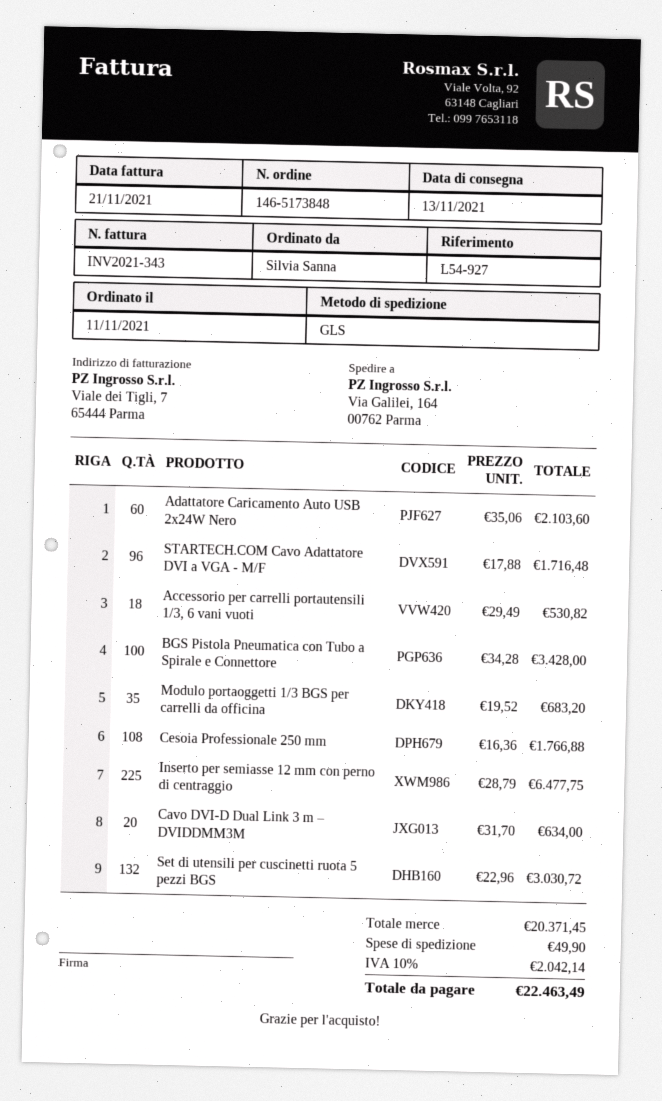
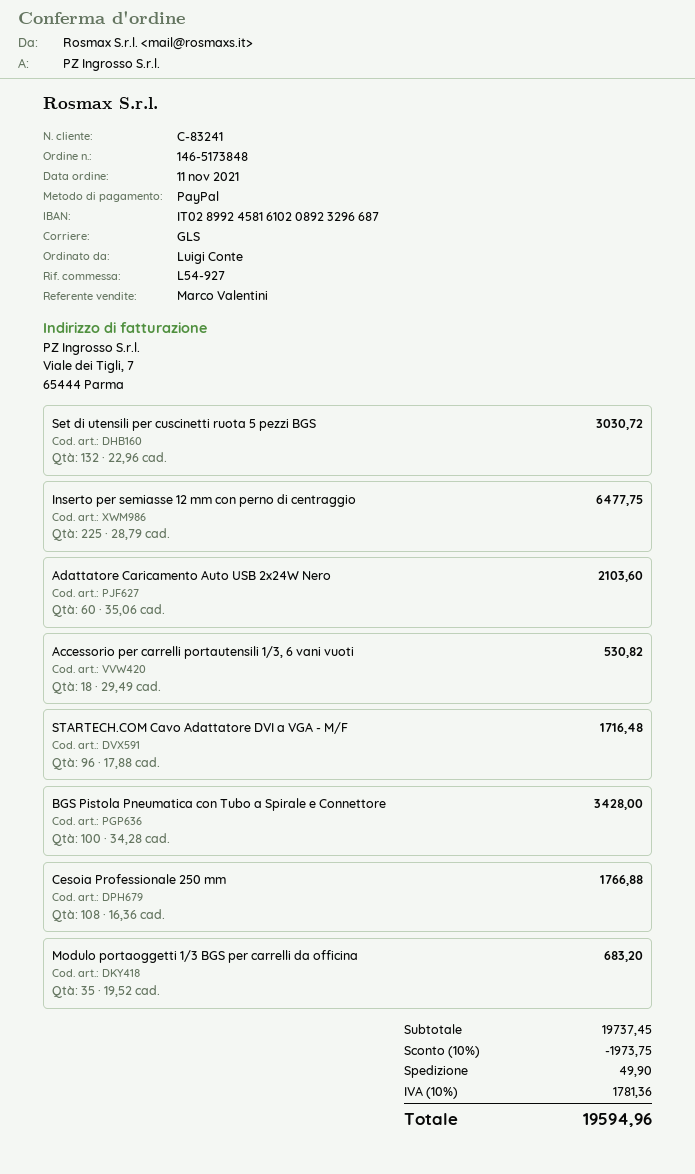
ordered by: Silvia Sanna -> Luigi Conte
Cavo DVI‑D Dual Link 3 m – DVIDDMM3M: 20 x 31.70 = 634.00 -> none
subtotal: 20371.45 -> 19737.45
discount: none -> 10% = 1973.75
tax: 10% = 2042.14 -> 10% = 1781.36
total: 22463.49 -> 19594.96

